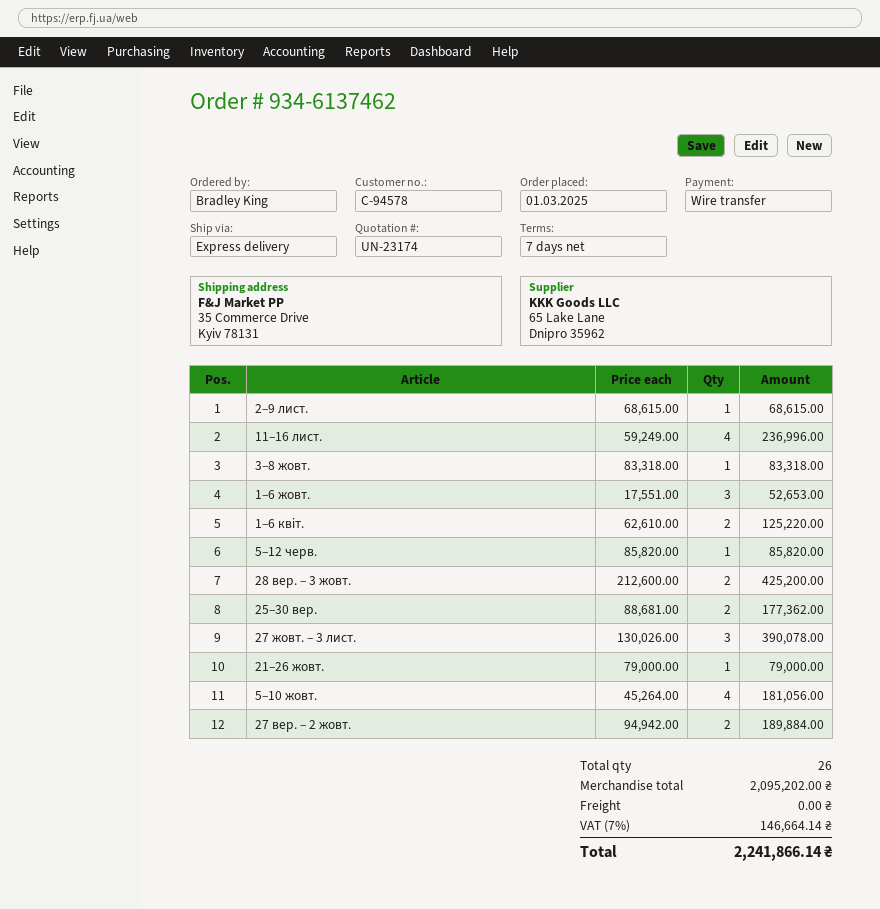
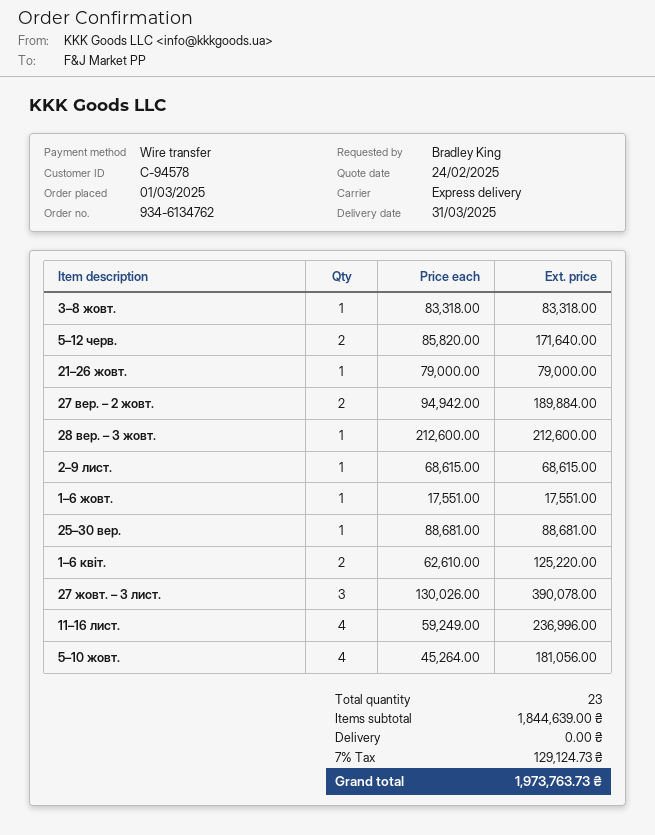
order number: 934-6137462 -> 934-6134762
1–6 жовт.: 3 x 17551.00 = 52653.00 -> 1 x 17551.00 = 17551.00
5–12 черв.: 1 x 85820.00 = 85820.00 -> 2 x 85820.00 = 171640.00
28 вер. – 3 жовт.: 2 x 212600.00 = 425200.00 -> 1 x 212600.00 = 212600.00
25–30 вер.: 2 x 88681.00 = 177362.00 -> 1 x 88681.00 = 88681.00
total quantity: 26 -> 23
subtotal: 2095202.00 -> 1844639.00
tax: 7% = 146664.14 -> 7% = 129124.73
total: 2241866.14 -> 1973763.73

